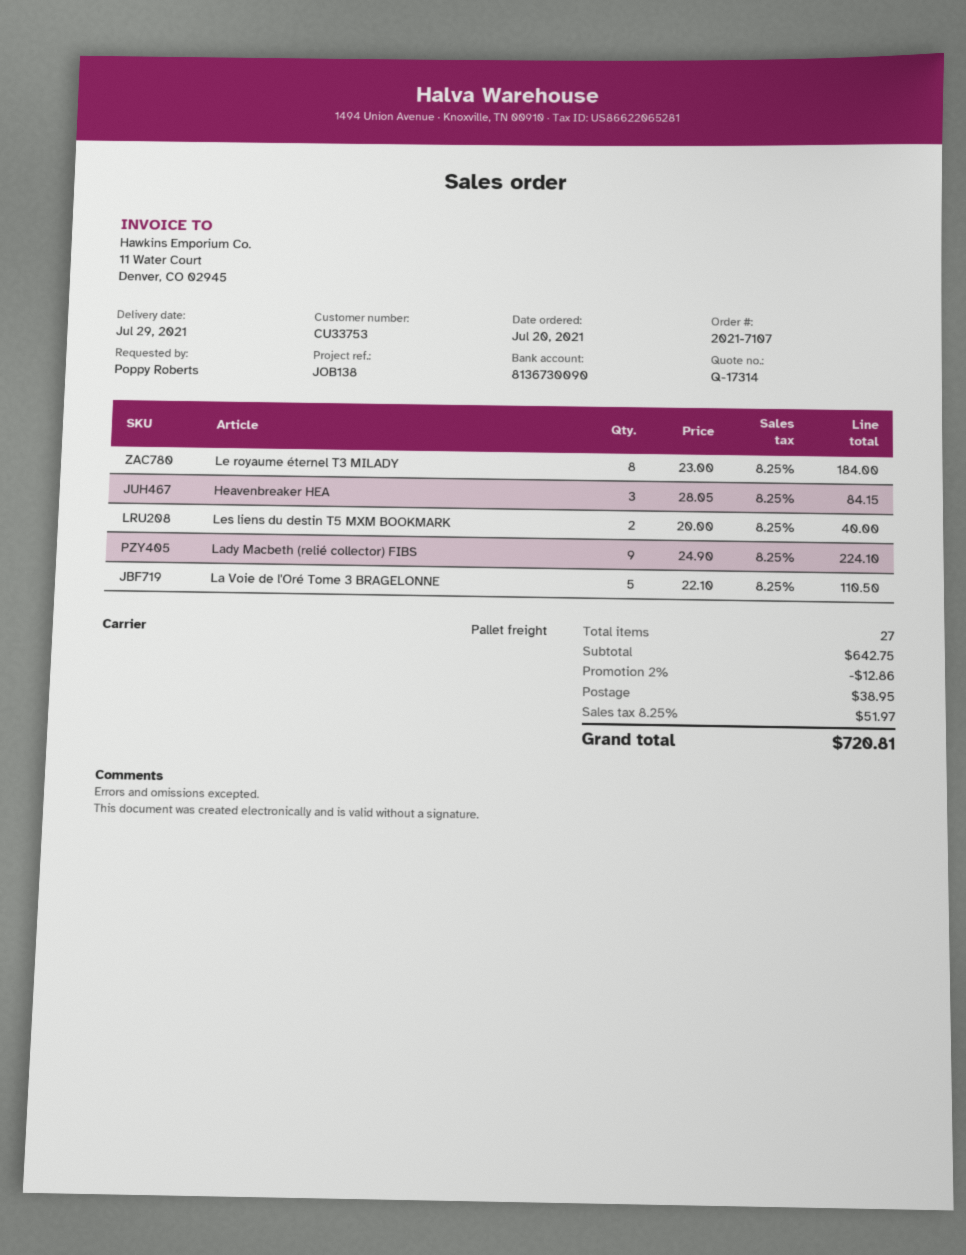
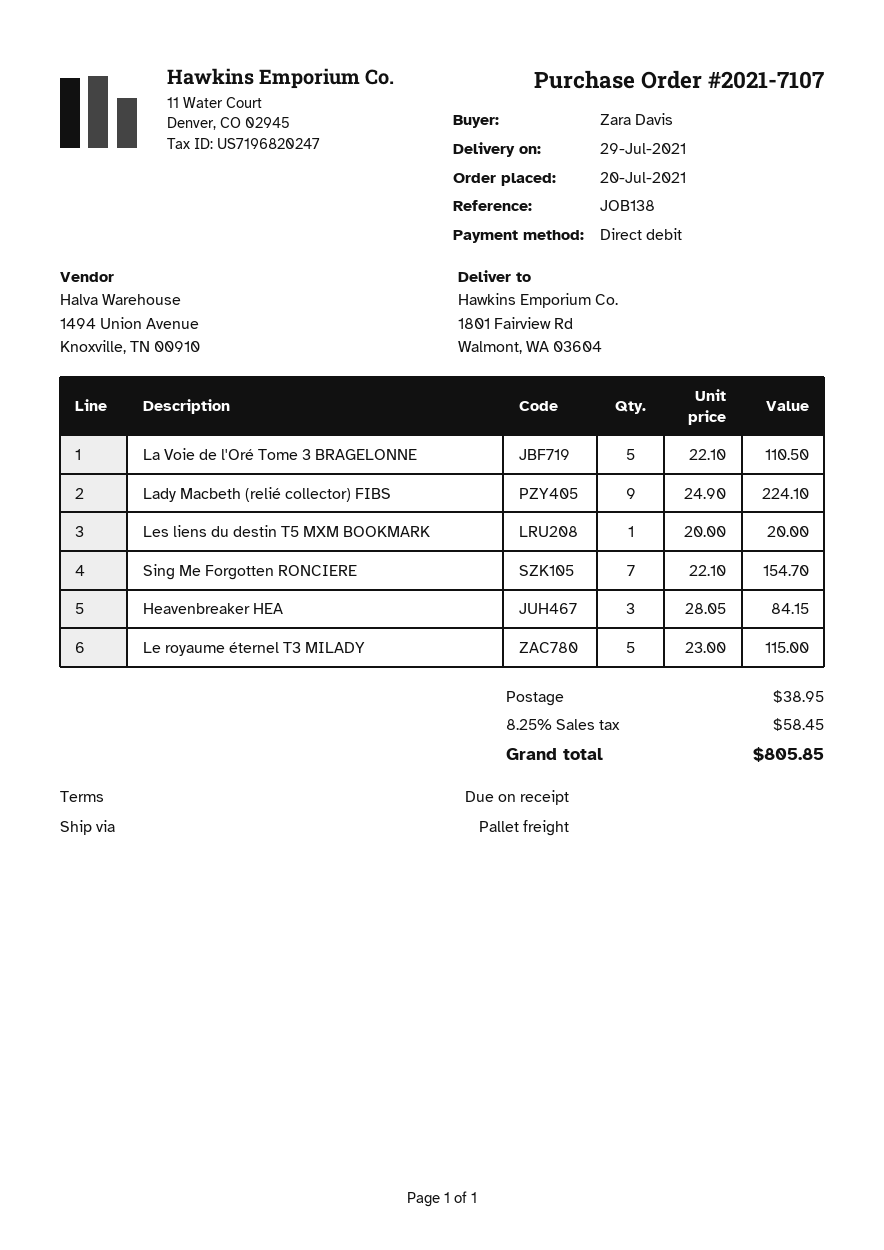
ordered by: Poppy Roberts -> Zara Davis
Le royaume éternel T3 MILADY: 8 x 23.00 = 184.00 -> 5 x 23.00 = 115.00
Les liens du destin T5 MXM BOOKMARK: 2 x 20.00 = 40.00 -> 1 x 20.00 = 20.00
Sing Me Forgotten RONCIERE: none -> 7 x 22.10 = 154.70
discount: 2% = 12.86 -> none
tax: 8.25% = 51.97 -> 8.25% = 58.45
total: 720.81 -> 805.85

